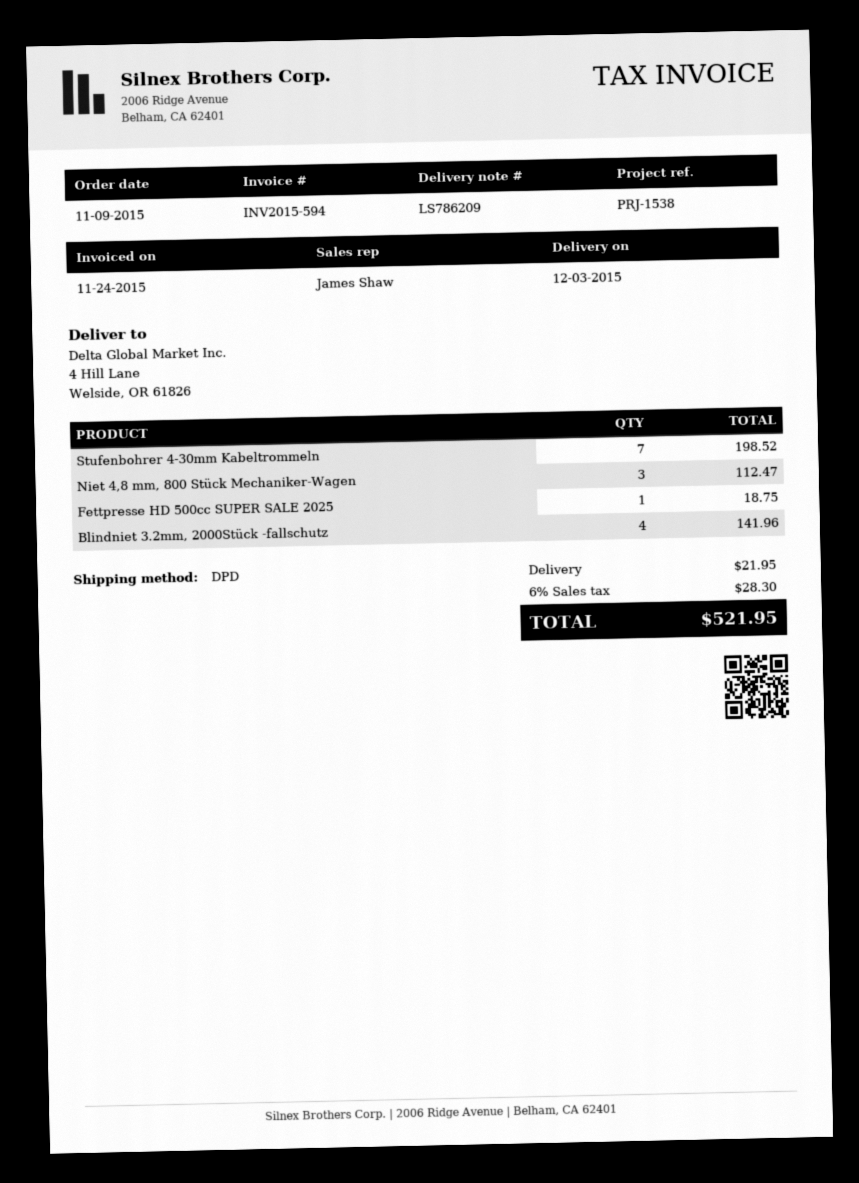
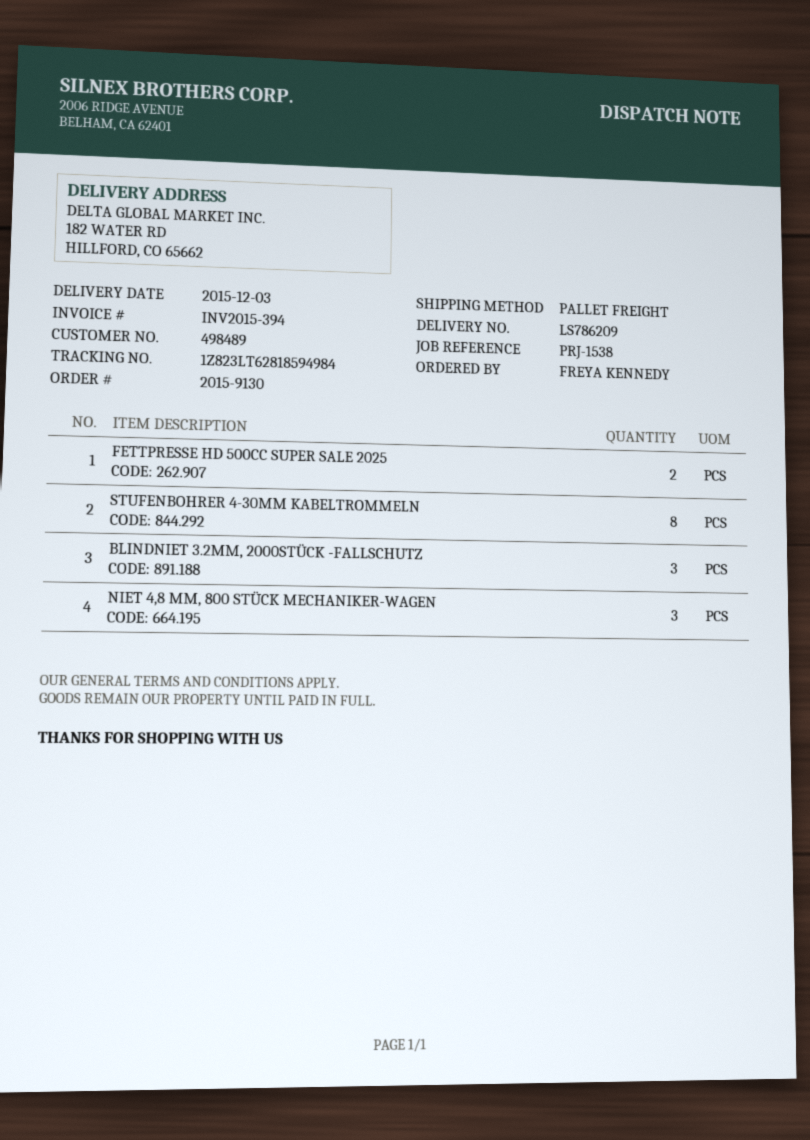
invoice number: INV2015-594 -> INV2015-394
shipping method: DPD -> pallet freight
ship to: 4 Hill Lane, Welside, OR 61826 -> 182 WATER RD, HILLFORD, CO 65662
Stufenbohrer 4-30mm Kabeltrommeln: 7 -> 8
Fettpresse HD 500cc SUPER SALE 2025: 1 -> 2
Blindniet 3.2mm, 2000Stück -fallschutz: 4 -> 3

